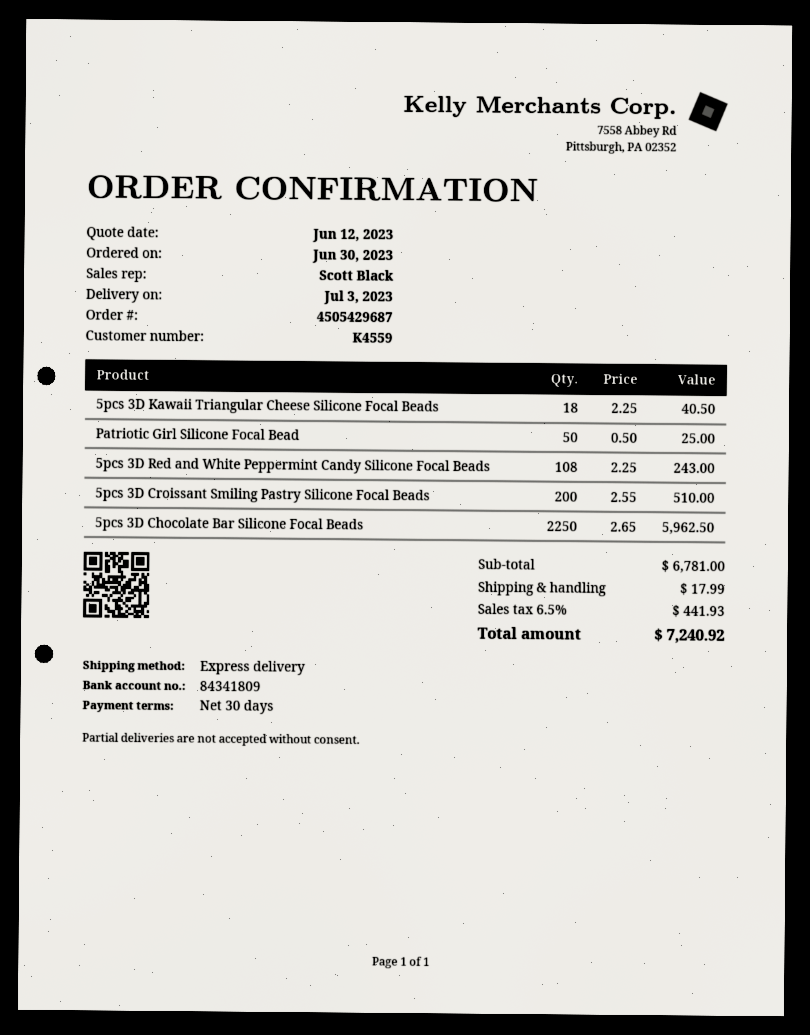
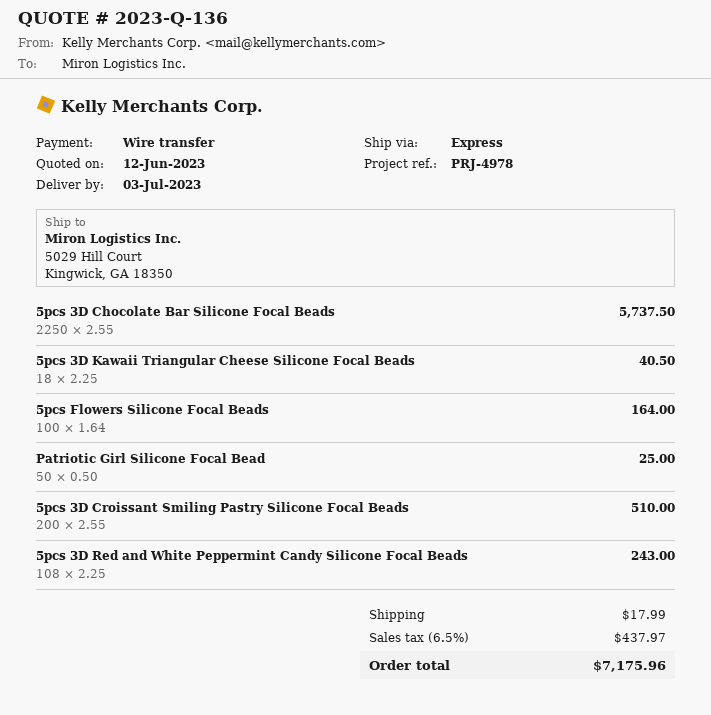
5pcs 3D Chocolate Bar Silicone Focal Beads: 2250 x 2.65 = 5962.50 -> 2250 x 2.55 = 5737.50
5pcs Flowers Silicone Focal Beads: none -> 100 x 1.64 = 164.00
tax: 6.5% = 441.93 -> 6.5% = 437.97
total: 7240.92 -> 7175.96

